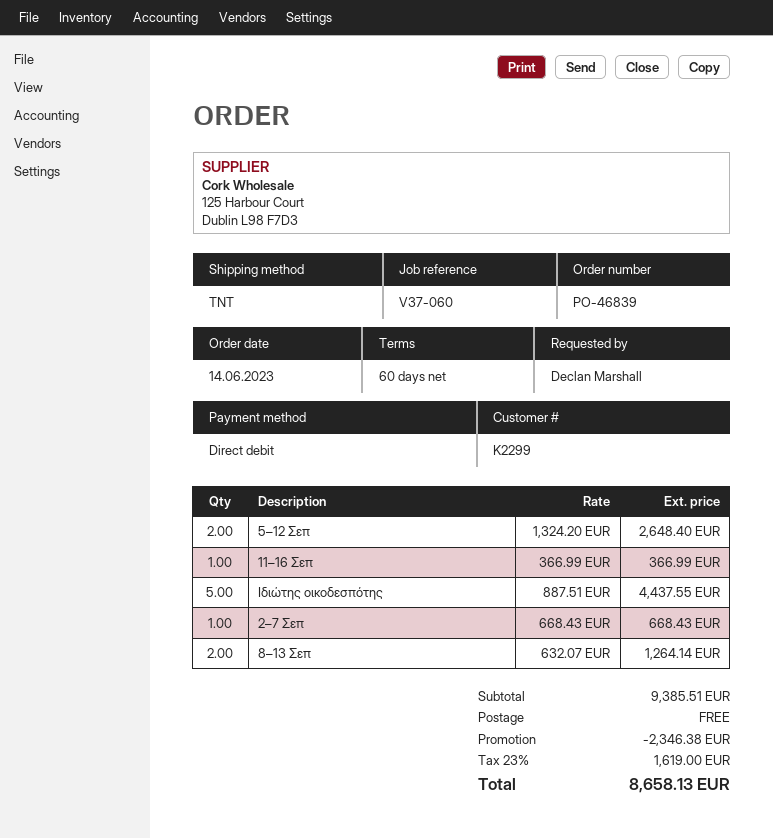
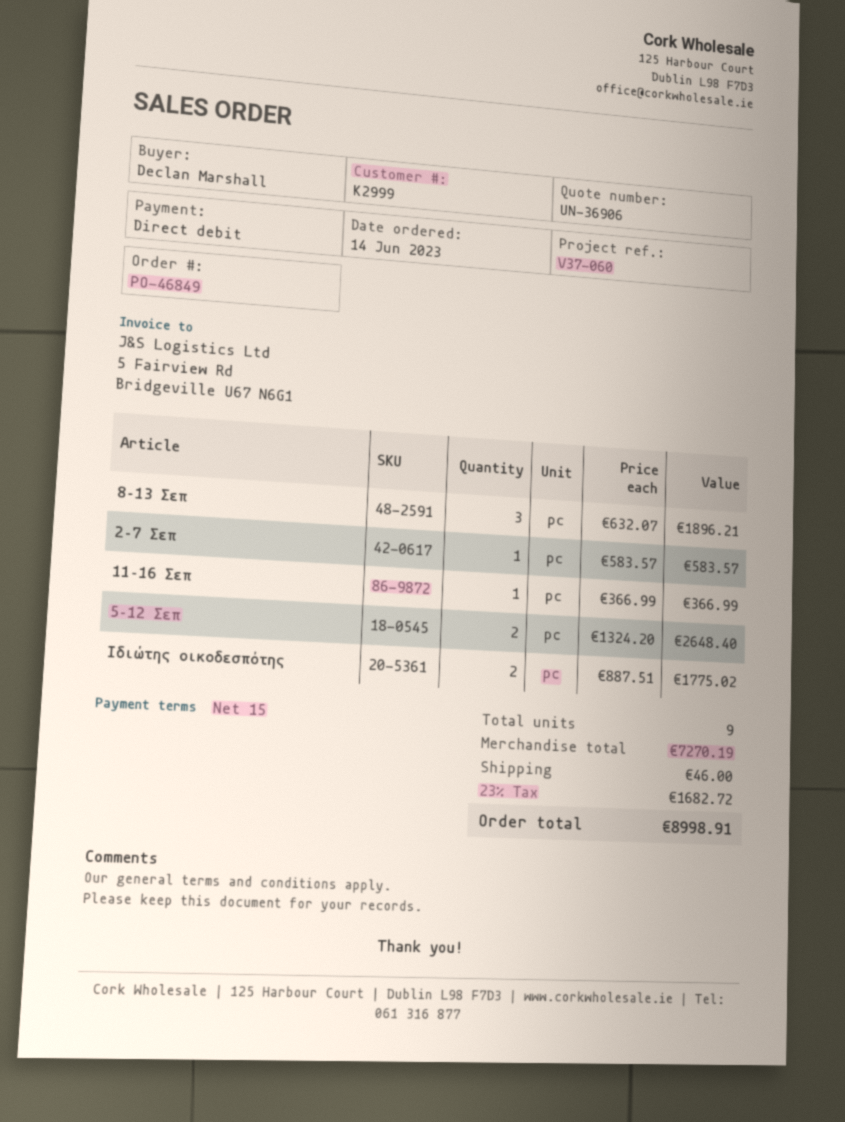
order number: PO-46839 -> PO-46849
payment terms: 60 days -> 15 days
customer number: K2299 -> K2999
Ιδιώτης οικοδεσπότης: 5 x 887.51 = 4437.55 -> 2 x 887.51 = 1775.02
2–7 Σεπ: 1 x 668.43 = 668.43 -> 1 x 583.57 = 583.57
8–13 Σεπ: 2 x 632.07 = 1264.14 -> 3 x 632.07 = 1896.21
subtotal: 9385.51 -> 7270.19
discount: 2346.38 -> none
shipping: 0.00 -> 46.00
tax: 23% = 1619.00 -> 23% = 1682.72
total: 8658.13 -> 8998.91

